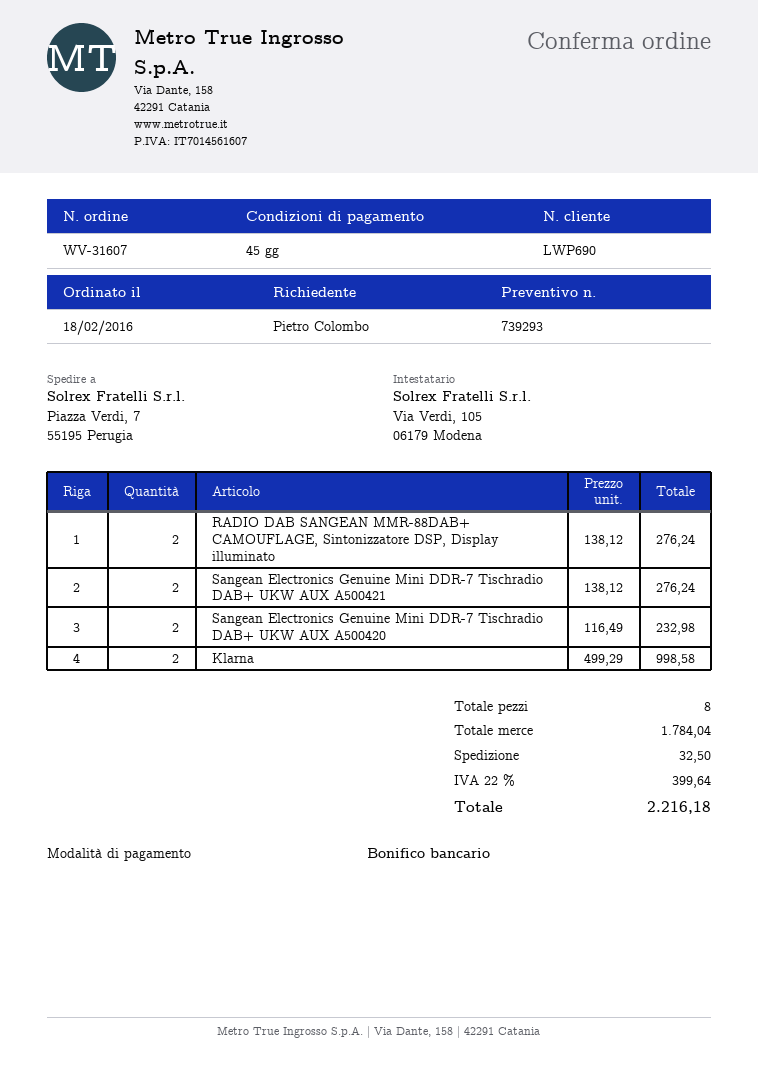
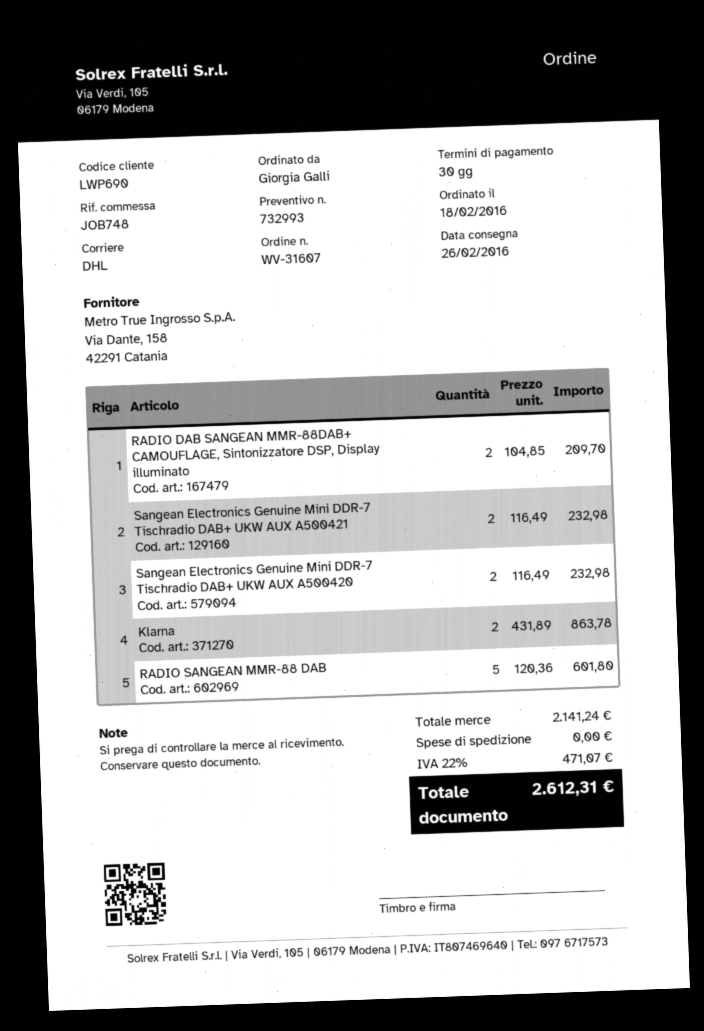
quote number: 739293 -> 732993
payment terms: 45 days -> 30 days
ordered by: Pietro Colombo -> Giorgia Galli
RADIO DAB SANGEAN MMR-88DAB+ CAMOUFLAGE, Sintonizzatore DSP, Display illuminato: 2 x 138.12 = 276.24 -> 2 x 104.85 = 209.70
Sangean Electronics Genuine Mini DDR-7 Tischradio DAB+ UKW AUX A500421: 2 x 138.12 = 276.24 -> 2 x 116.49 = 232.98
Klarna: 2 x 499.29 = 998.58 -> 2 x 431.89 = 863.78
RADIO SANGEAN MMR-88 DAB: none -> 5 x 120.36 = 601.80
subtotal: 1784.04 -> 2141.24
shipping: 32.50 -> 0.00
tax: 22% = 399.64 -> 22% = 471.07
total: 2216.18 -> 2612.31

